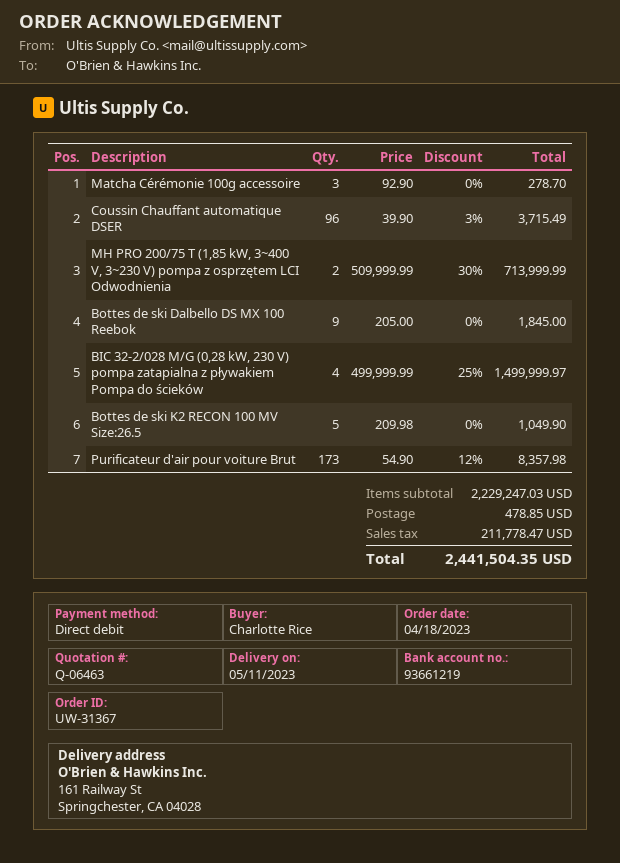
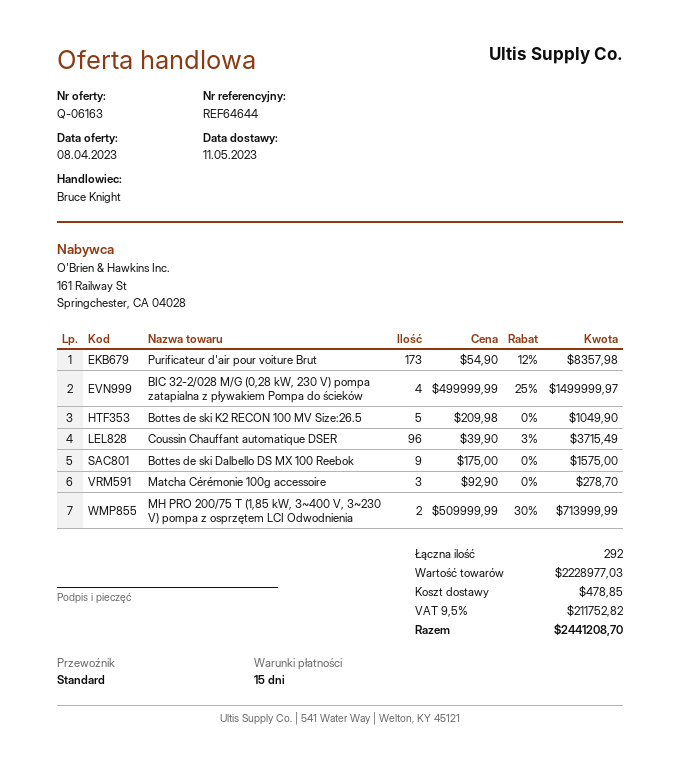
quote number: Q-06463 -> Q-06163
Bottes de ski Dalbello DS MX 100 Reebok: 9 x 205.00 = 1845.00 -> 9 x 175.00 = 1575.00
subtotal: 2229247.03 -> 2228977.03
tax: 211778.47 -> 211752.82
total: 2441504.35 -> 2441208.70

